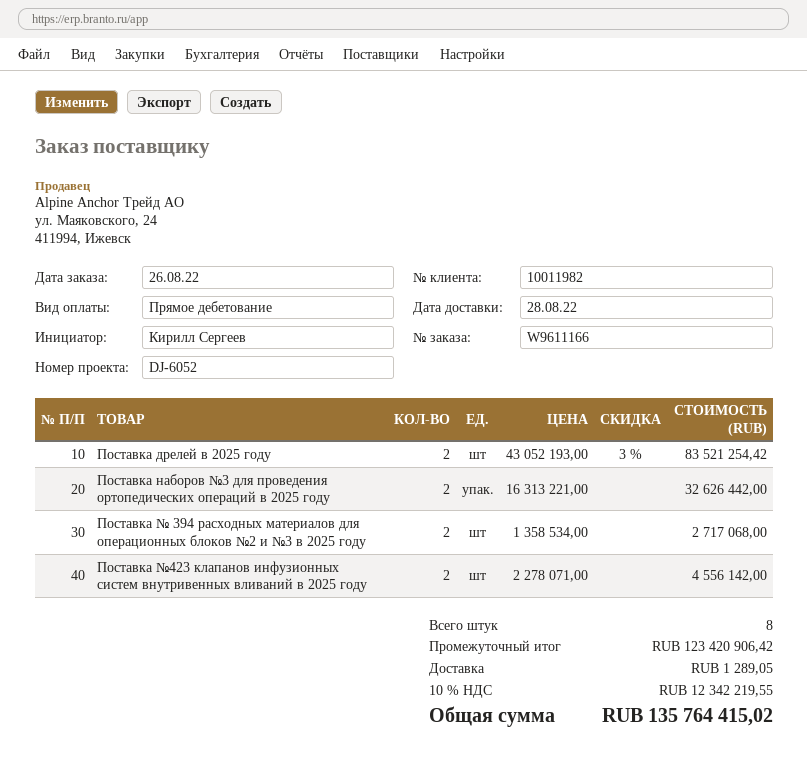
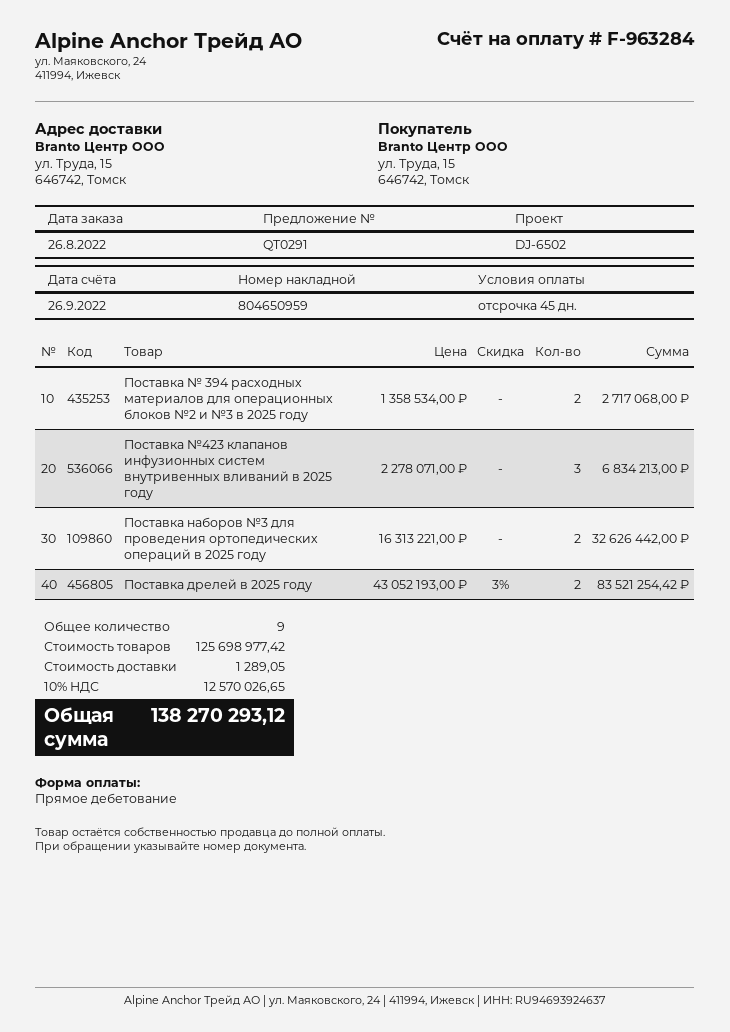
reference: DJ-6052 -> DJ-6502
Поставка №423 клапанов инфузионных систем внутривенных вливаний в 2025 году: 2 x 2278071.00 = 4556142.00 -> 3 x 2278071.00 = 6834213.00
total quantity: 8 -> 9
subtotal: 123420906.42 -> 125698977.42
tax: 10% = 12342219.55 -> 10% = 12570026.65
total: 135764415.02 -> 138270293.12

